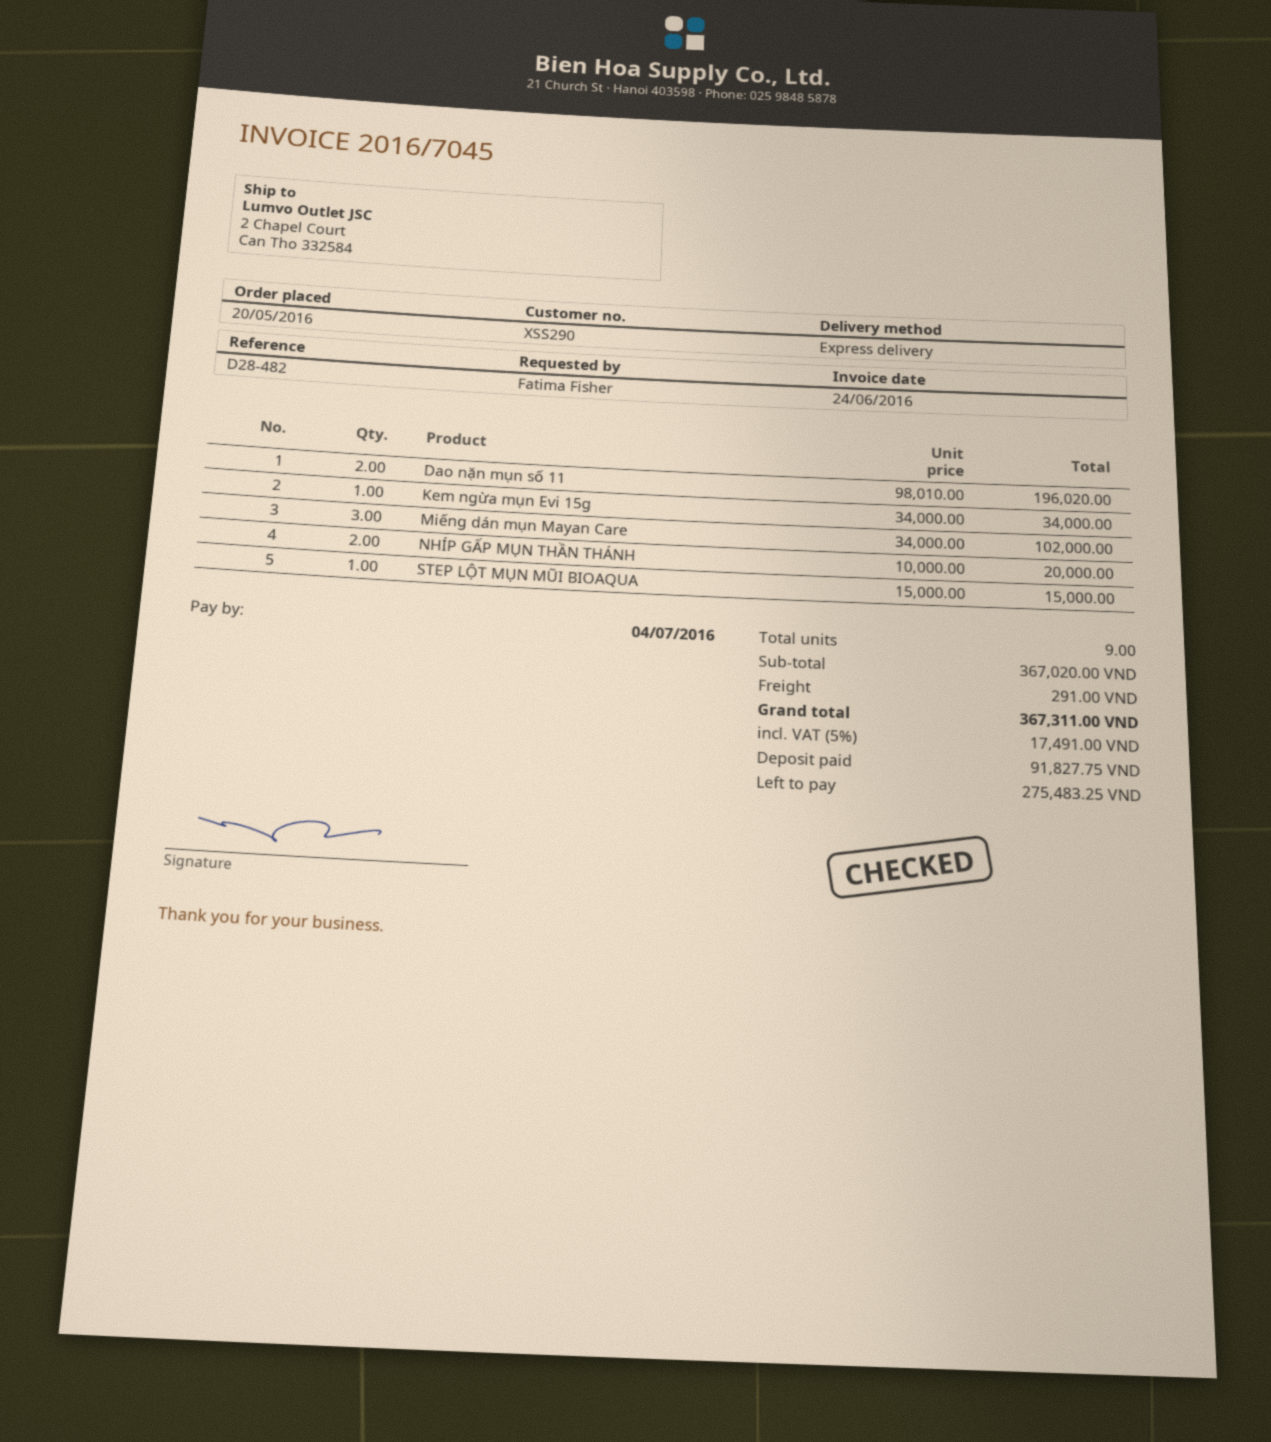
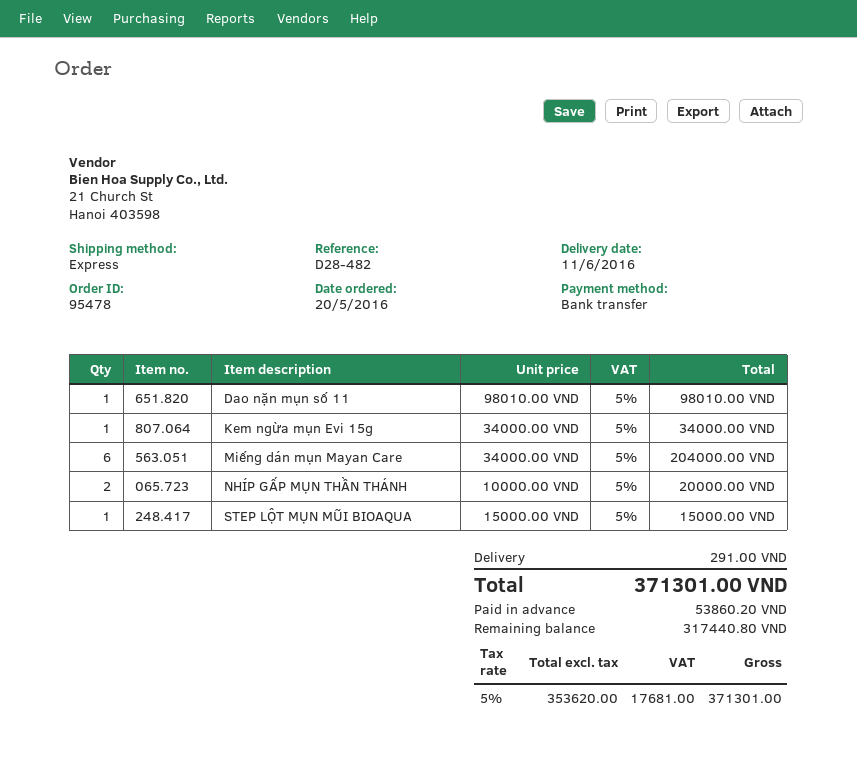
Dao nặn mụn số 11: 2 x 98010.00 = 196020.00 -> 1 x 98010.00 = 98010.00
Miếng dán mụn Mayan Care: 3 x 34000.00 = 102000.00 -> 6 x 34000.00 = 204000.00
tax: 5% = 17491.00 -> 5% = 17681.00
total: 367311.00 -> 371301.00
deposit: 91827.75 -> 53860.20
balance: 275483.25 -> 317440.80

